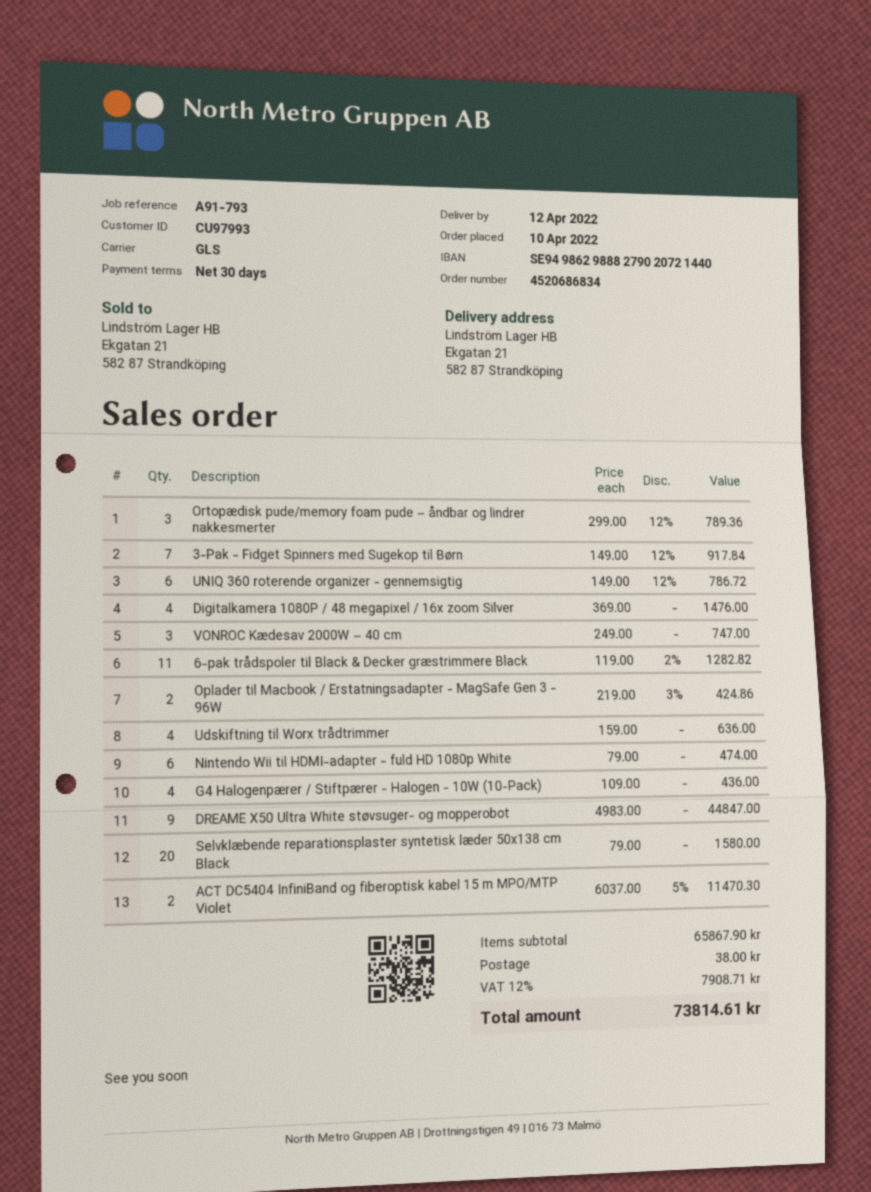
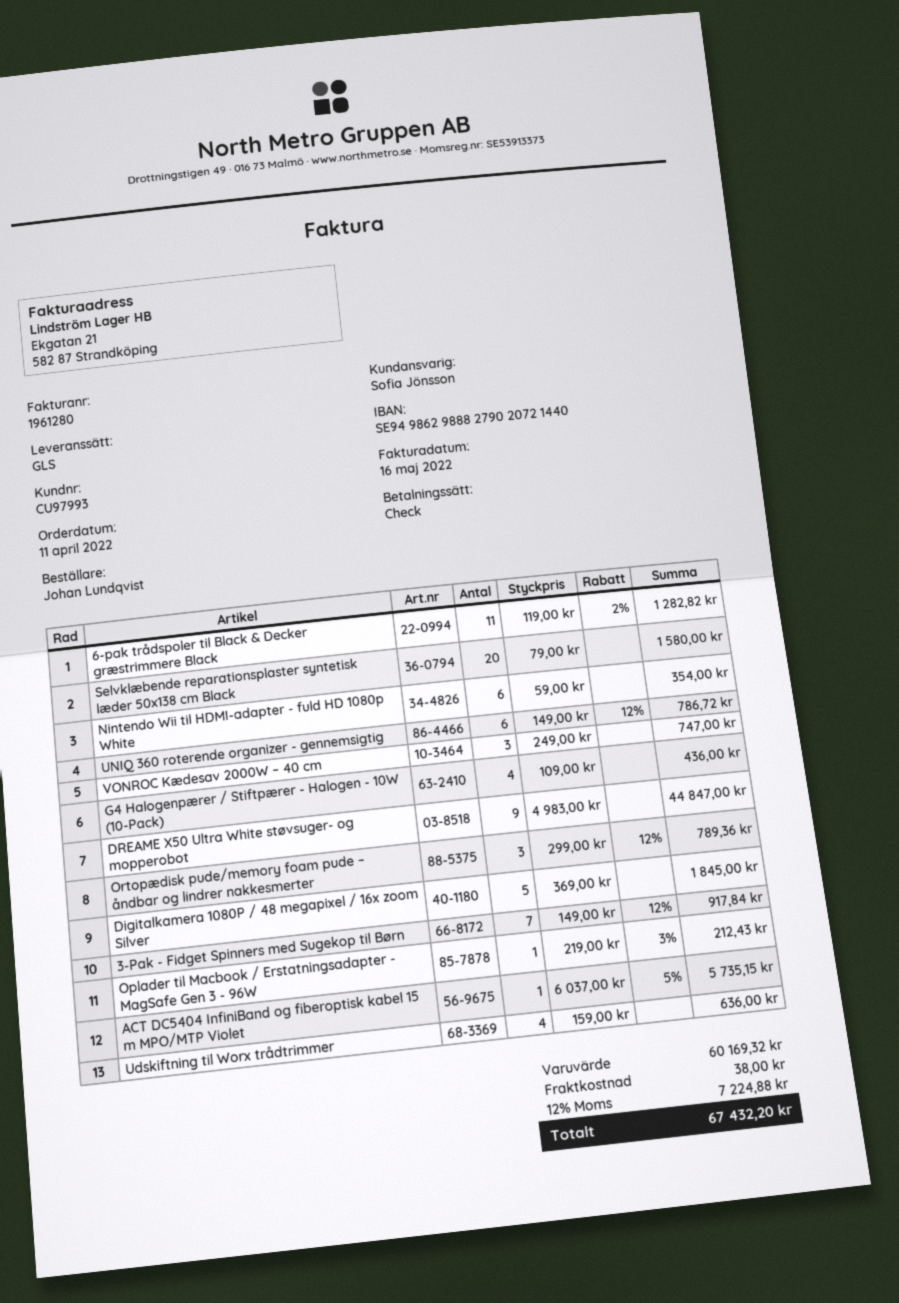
order date: 2022-04-10 -> 2022-04-11
Digitalkamera 1080P / 48 megapixel / 16x zoom Silver: 4 x 369.00 = 1476.00 -> 5 x 369.00 = 1845.00
Oplader til Macbook / Erstatningsadapter - MagSafe Gen 3 - 96W: 2 x 219.00 - 3% = 424.86 -> 1 x 219.00 - 3% = 212.43
Nintendo Wii til HDMI-adapter - fuld HD 1080p White: 6 x 79.00 = 474.00 -> 6 x 59.00 = 354.00
ACT DC5404 InfiniBand og fiberoptisk kabel 15 m MPO/MTP Violet: 2 x 6037.00 - 5% = 11470.30 -> 1 x 6037.00 - 5% = 5735.15
subtotal: 65867.90 -> 60169.32
tax: 12% = 7908.71 -> 12% = 7224.88
total: 73814.61 -> 67432.20

